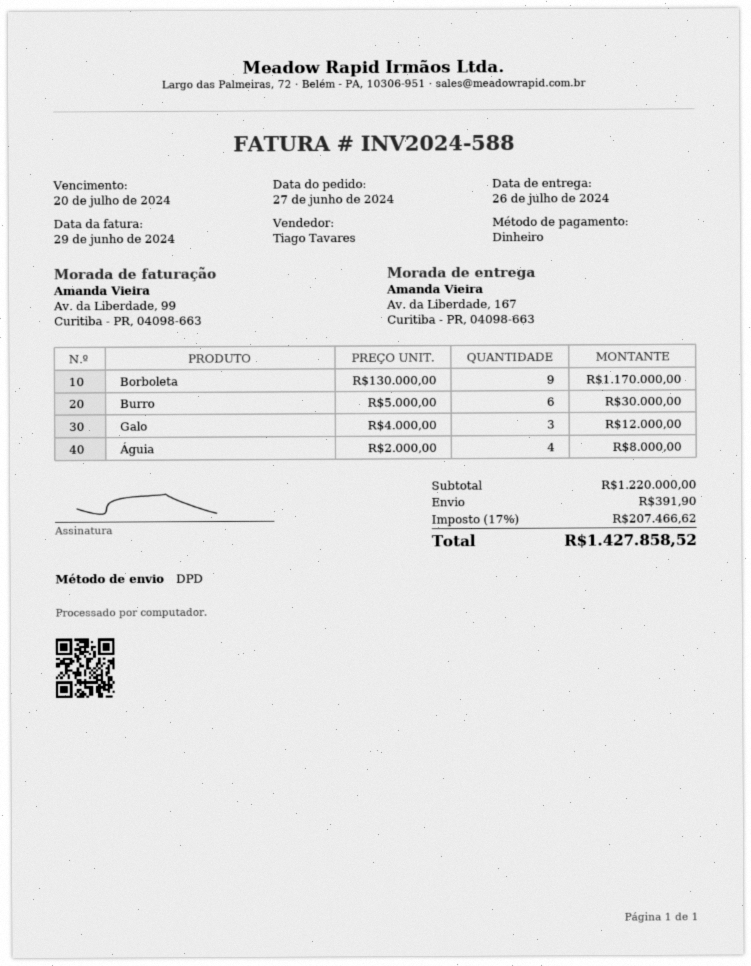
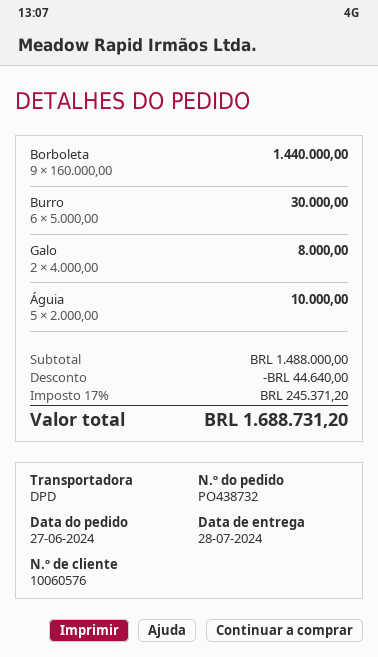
delivery date: 2024-07-26 -> 2024-07-28
Borboleta: 9 x 130000.00 = 1170000.00 -> 9 x 160000.00 = 1440000.00
Galo: 3 x 4000.00 = 12000.00 -> 2 x 4000.00 = 8000.00
Águia: 4 x 2000.00 = 8000.00 -> 5 x 2000.00 = 10000.00
subtotal: 1220000.00 -> 1488000.00
discount: none -> 44640.00
shipping: 391.90 -> none
tax: 17% = 207466.62 -> 17% = 245371.20
total: 1427858.52 -> 1688731.20

